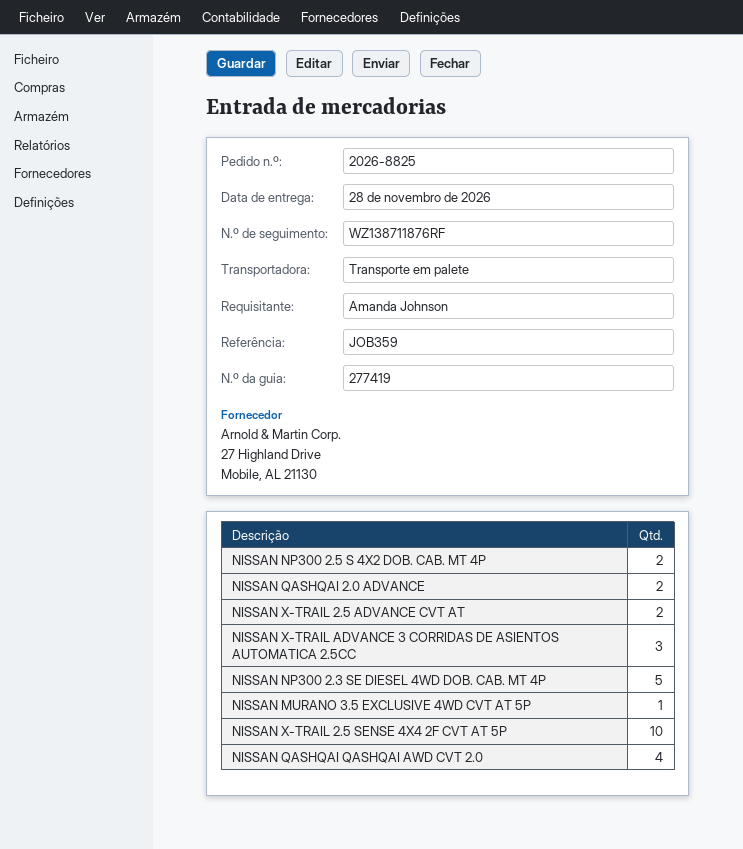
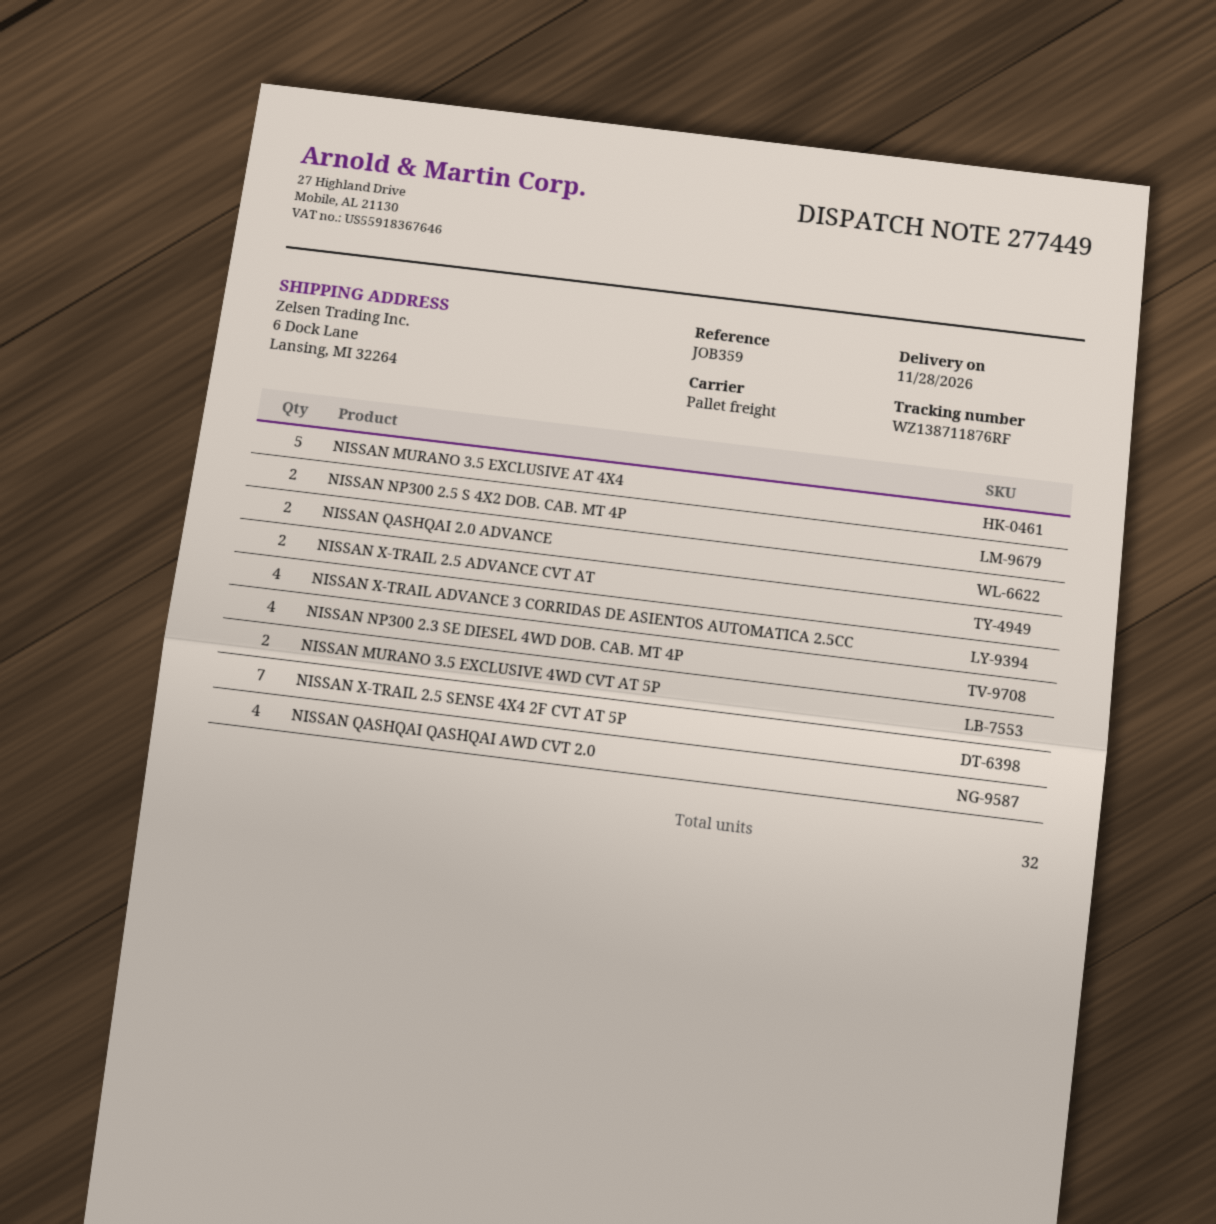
delivery note number: 277419 -> 277449
NISSAN X-TRAIL ADVANCE 3 CORRIDAS DE ASIENTOS AUTOMATICA 2.5CC: 3 -> 4
NISSAN NP300 2.3 SE DIESEL 4WD DOB. CAB. MT 4P: 5 -> 4
NISSAN MURANO 3.5 EXCLUSIVE 4WD CVT AT 5P: 1 -> 2
NISSAN X-TRAIL 2.5 SENSE 4X4 2F CVT AT 5P: 10 -> 7
NISSAN MURANO 3.5 EXCLUSIVE AT 4X4: none -> 5

